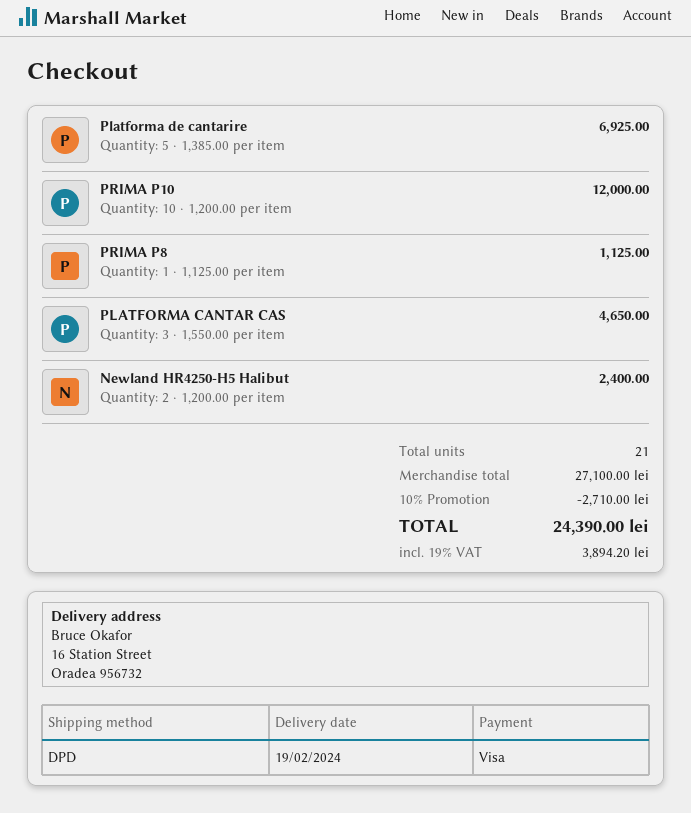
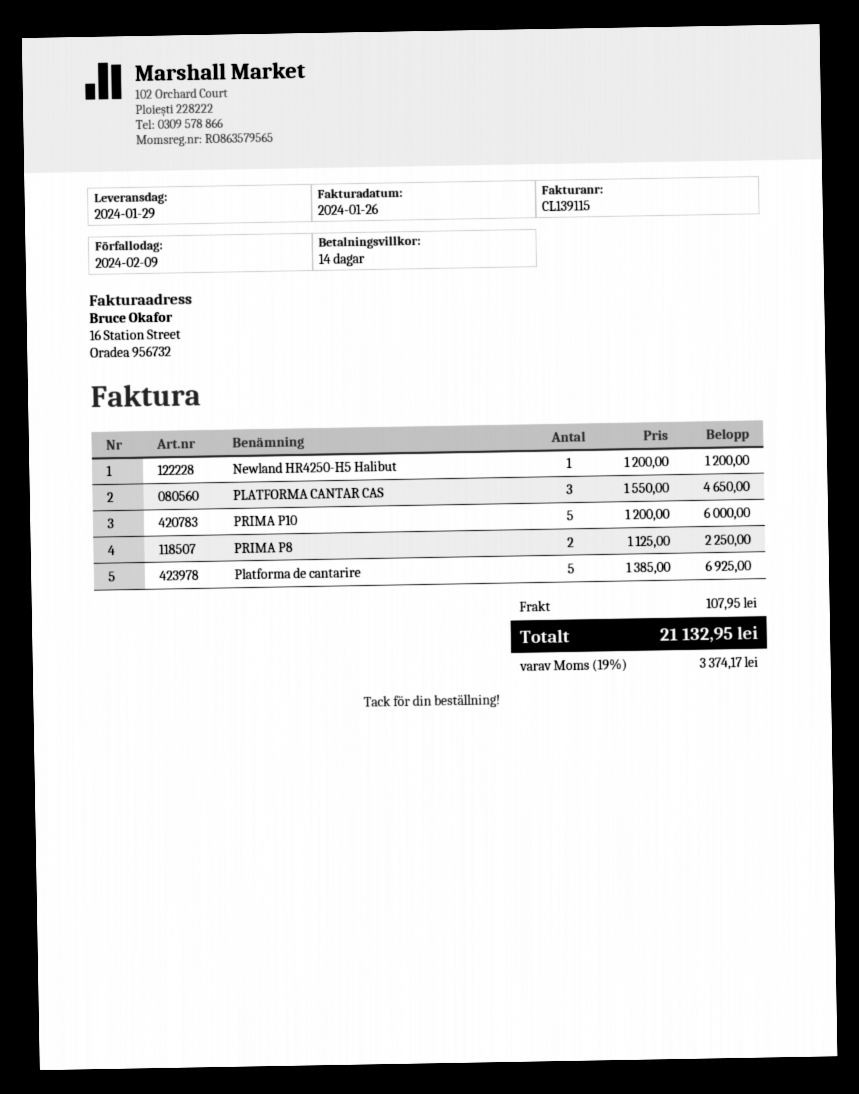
delivery date: 2024-02-19 -> 2024-01-29
PRIMA P10: 10 x 1200.00 = 12000.00 -> 5 x 1200.00 = 6000.00
PRIMA P8: 1 x 1125.00 = 1125.00 -> 2 x 1125.00 = 2250.00
Newland HR4250-H5 Halibut: 2 x 1200.00 = 2400.00 -> 1 x 1200.00 = 1200.00
discount: 10% = 2710.00 -> none
shipping: none -> 107.95
tax: 19% = 3894.20 -> 19% = 3374.17
total: 24390.00 -> 21132.95

